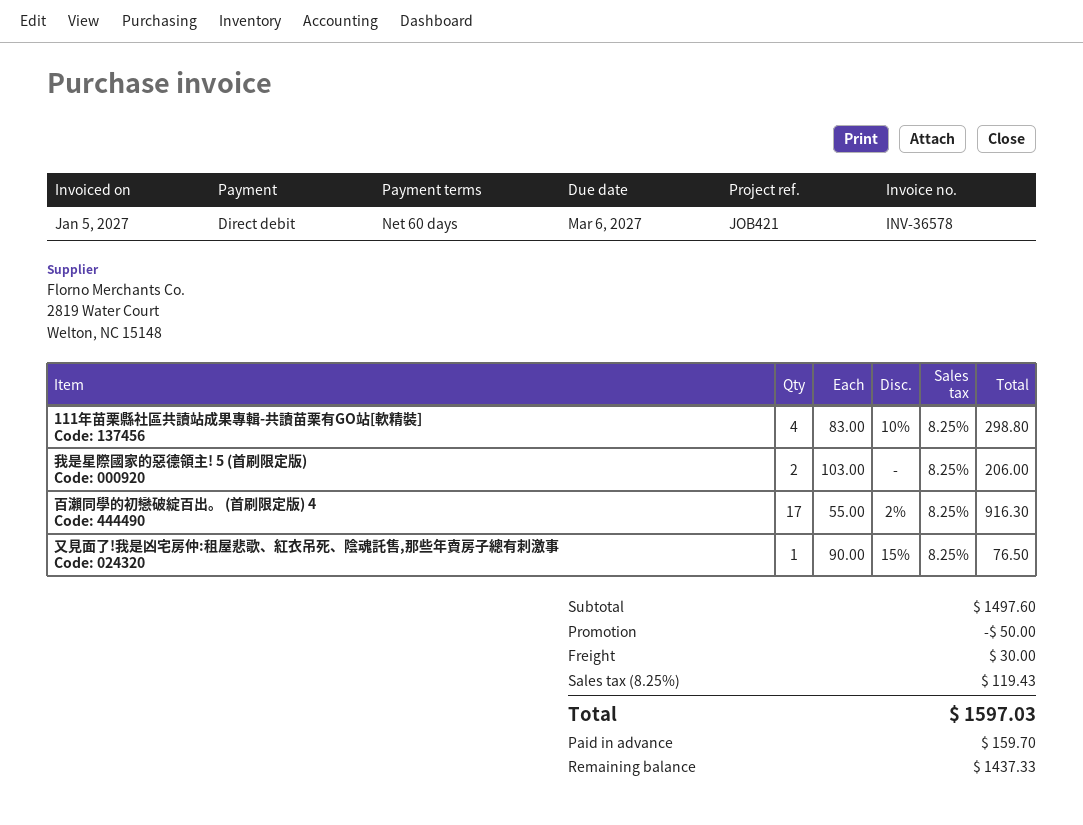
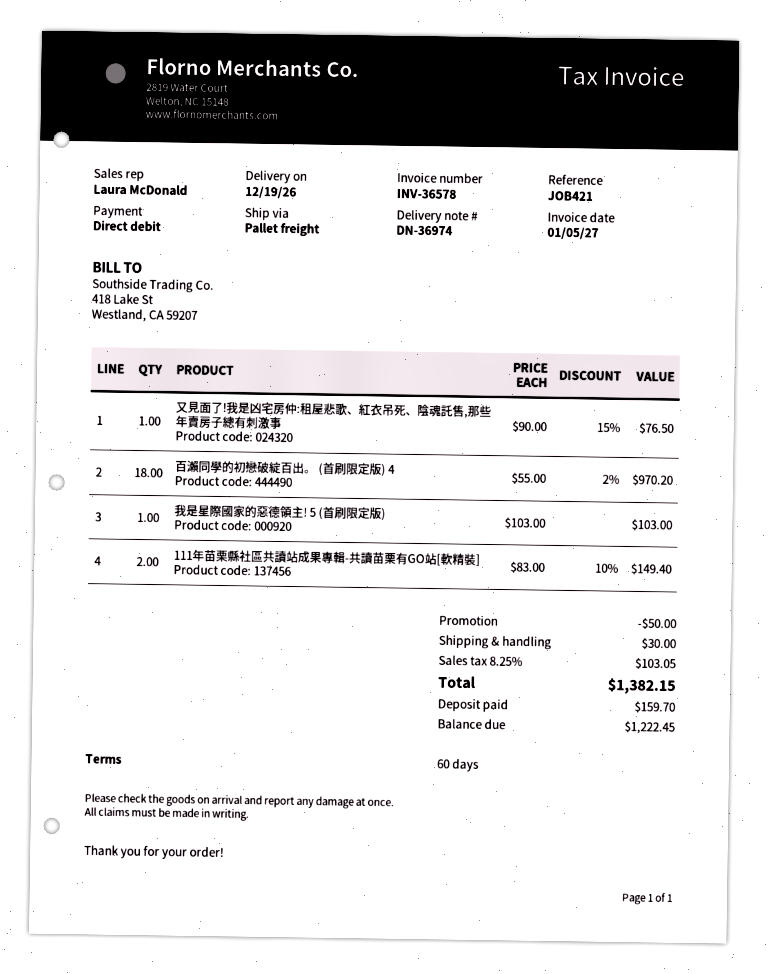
111年苗栗縣社區共讀站成果專輯-共讀苗栗有GO站[軟精裝]: 4 x 83.00 - 10% = 298.80 -> 2 x 83.00 - 10% = 149.40
我是星際國家的惡德領主! 5 (首刷限定版): 2 x 103.00 = 206.00 -> 1 x 103.00 = 103.00
百瀨同學的初戀破綻百出。 (首刷限定版) 4: 17 x 55.00 - 2% = 916.30 -> 18 x 55.00 - 2% = 970.20
tax: 8.25% = 119.43 -> 8.25% = 103.05
total: 1597.03 -> 1382.15
balance: 1437.33 -> 1222.45

